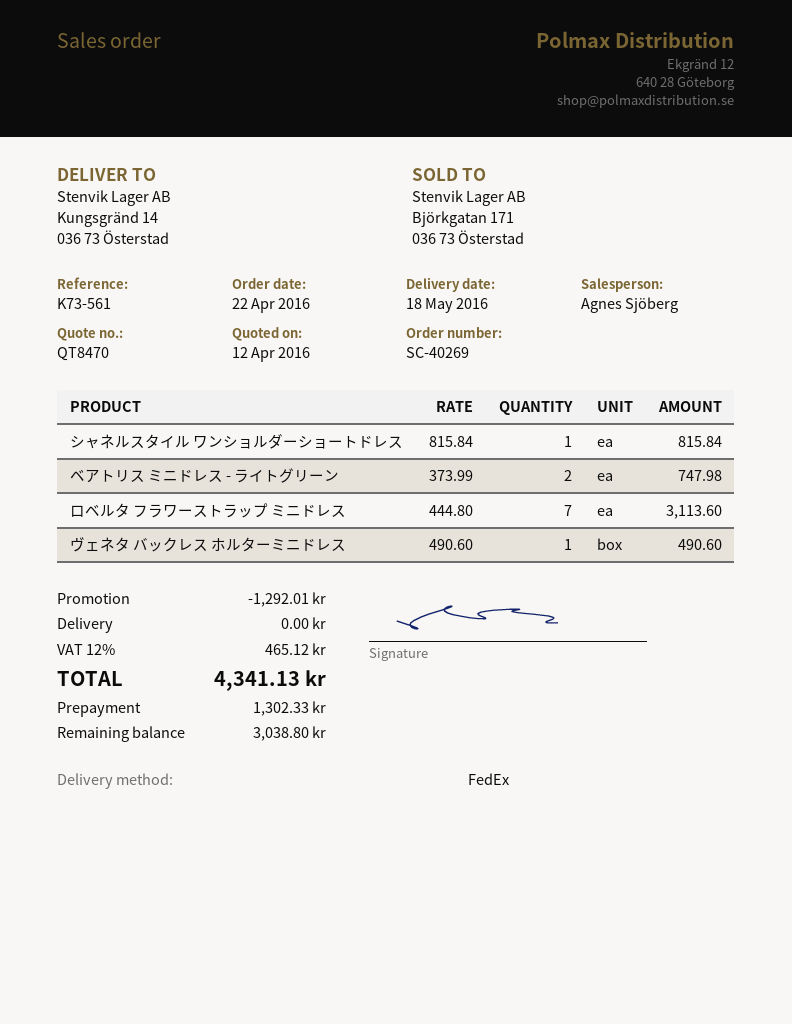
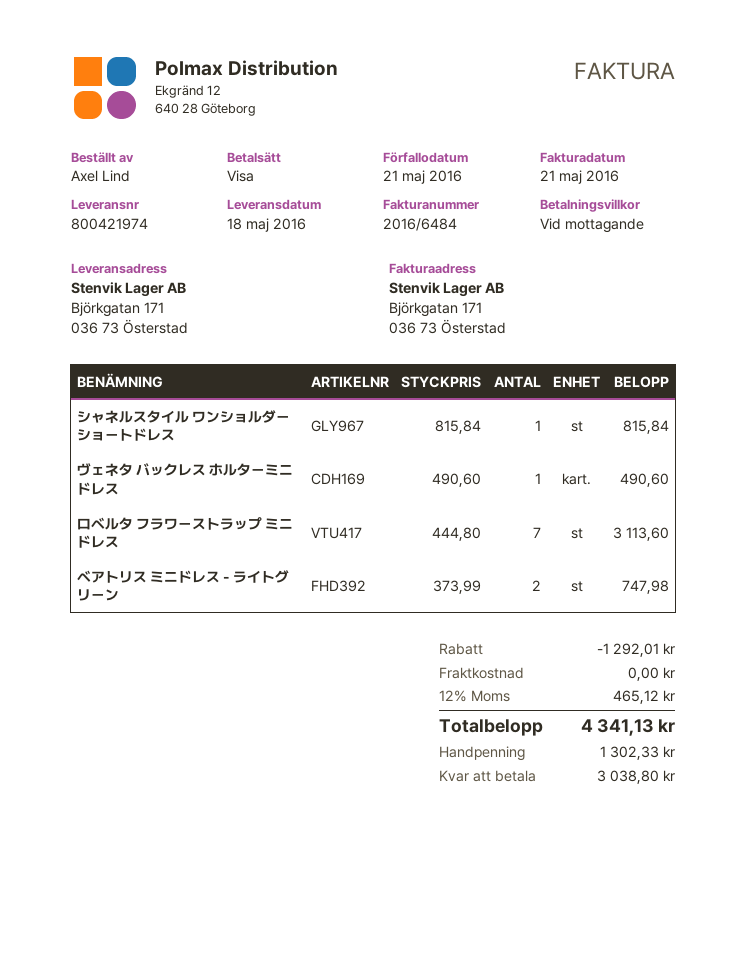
ship to: Kungsgränd 14, 036 73 Österstad -> Björkgatan 171, 036 73 Österstad

